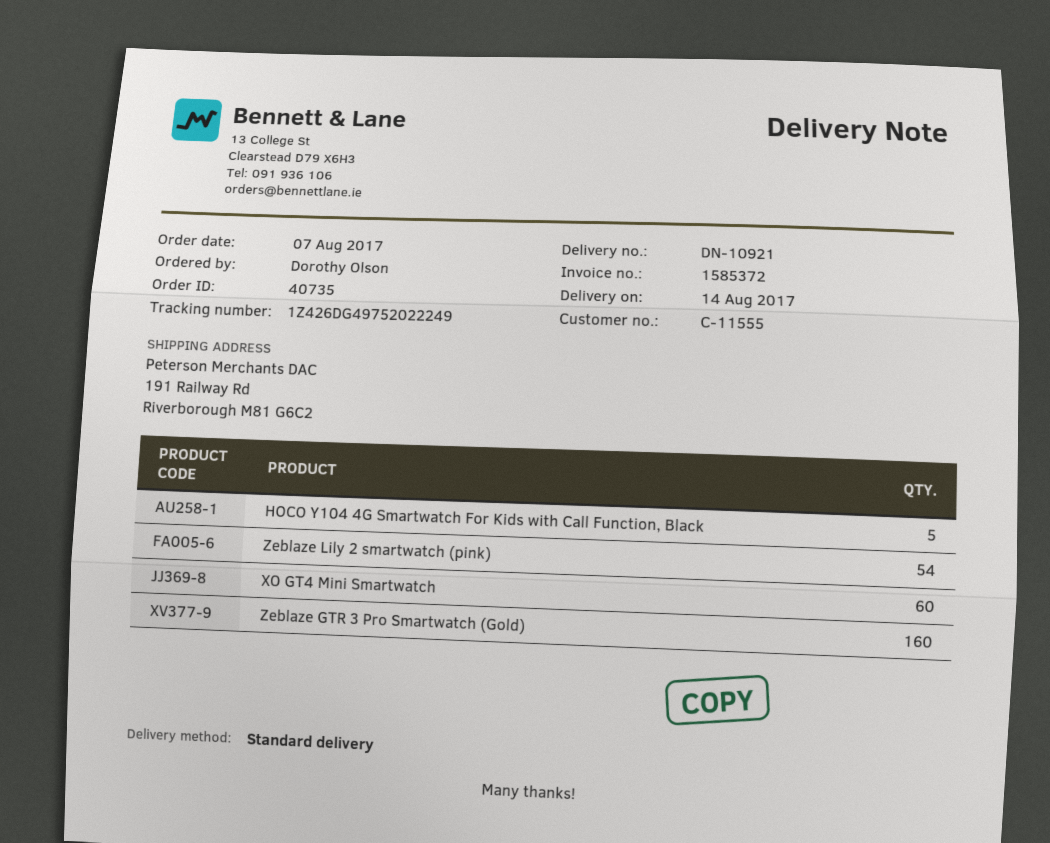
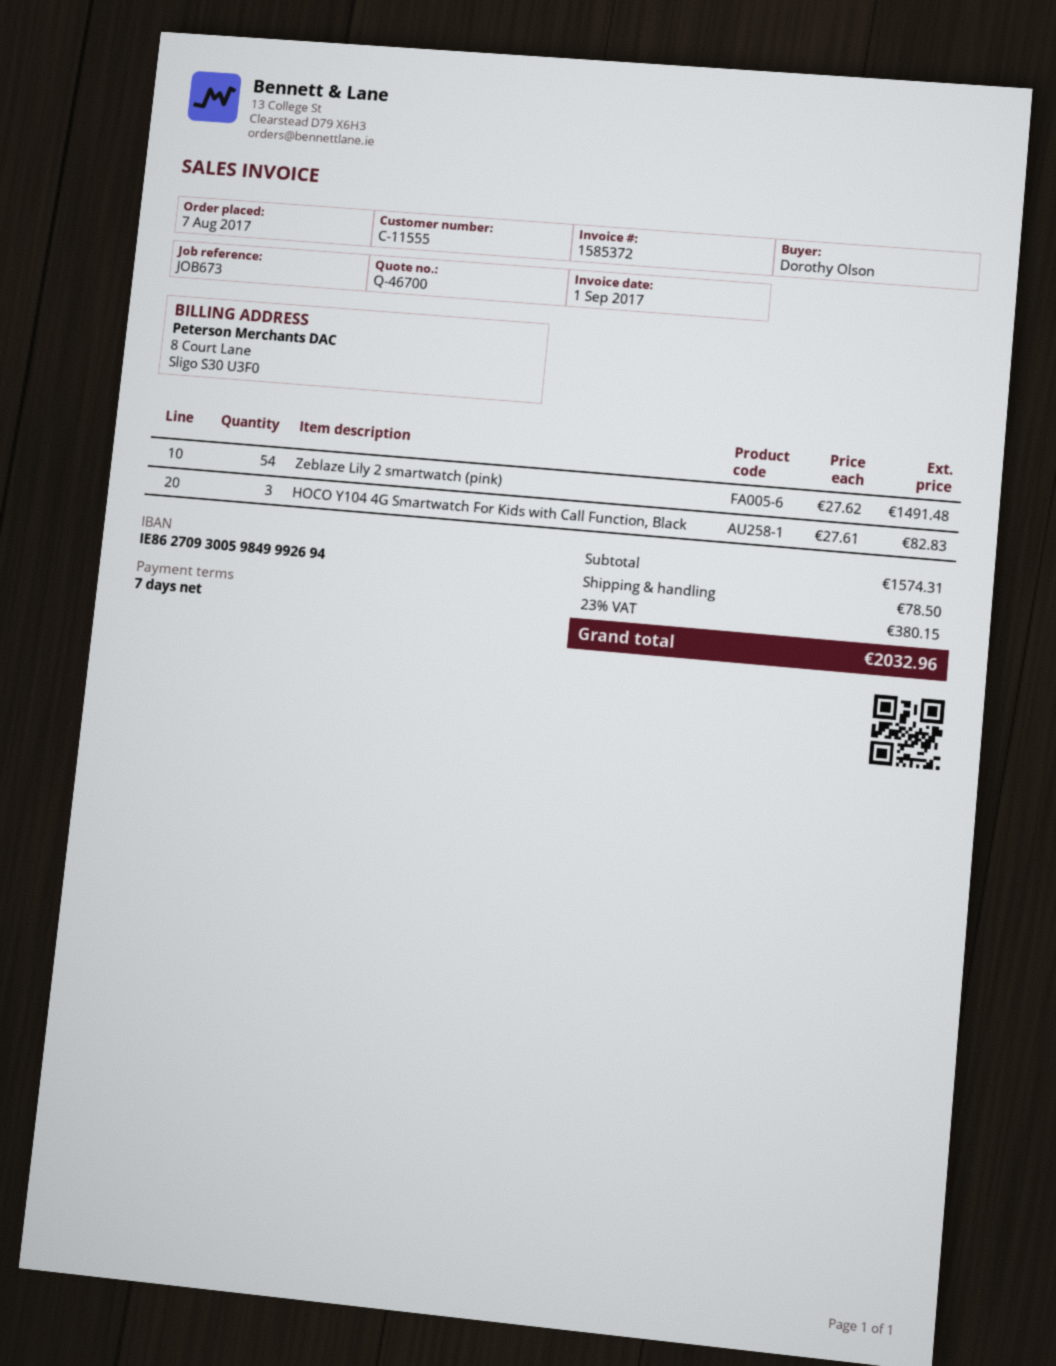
HOCO Y104 4G Smartwatch For Kids with Call Function, Black: 5 -> 3
XO GT4 Mini Smartwatch: 60 -> none
Zeblaze GTR 3 Pro Smartwatch (Gold): 160 -> none

